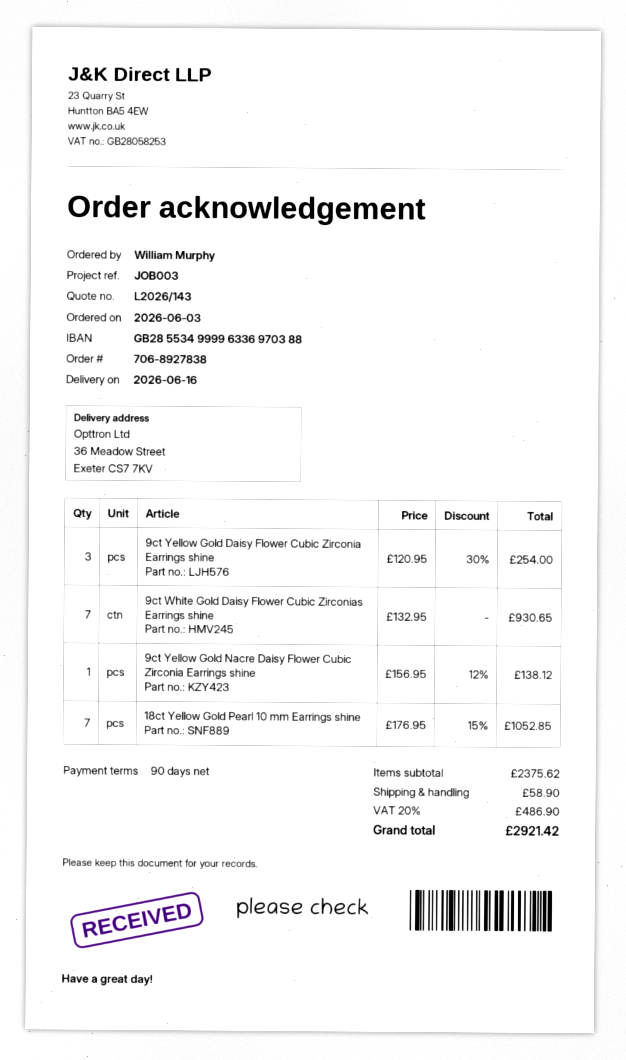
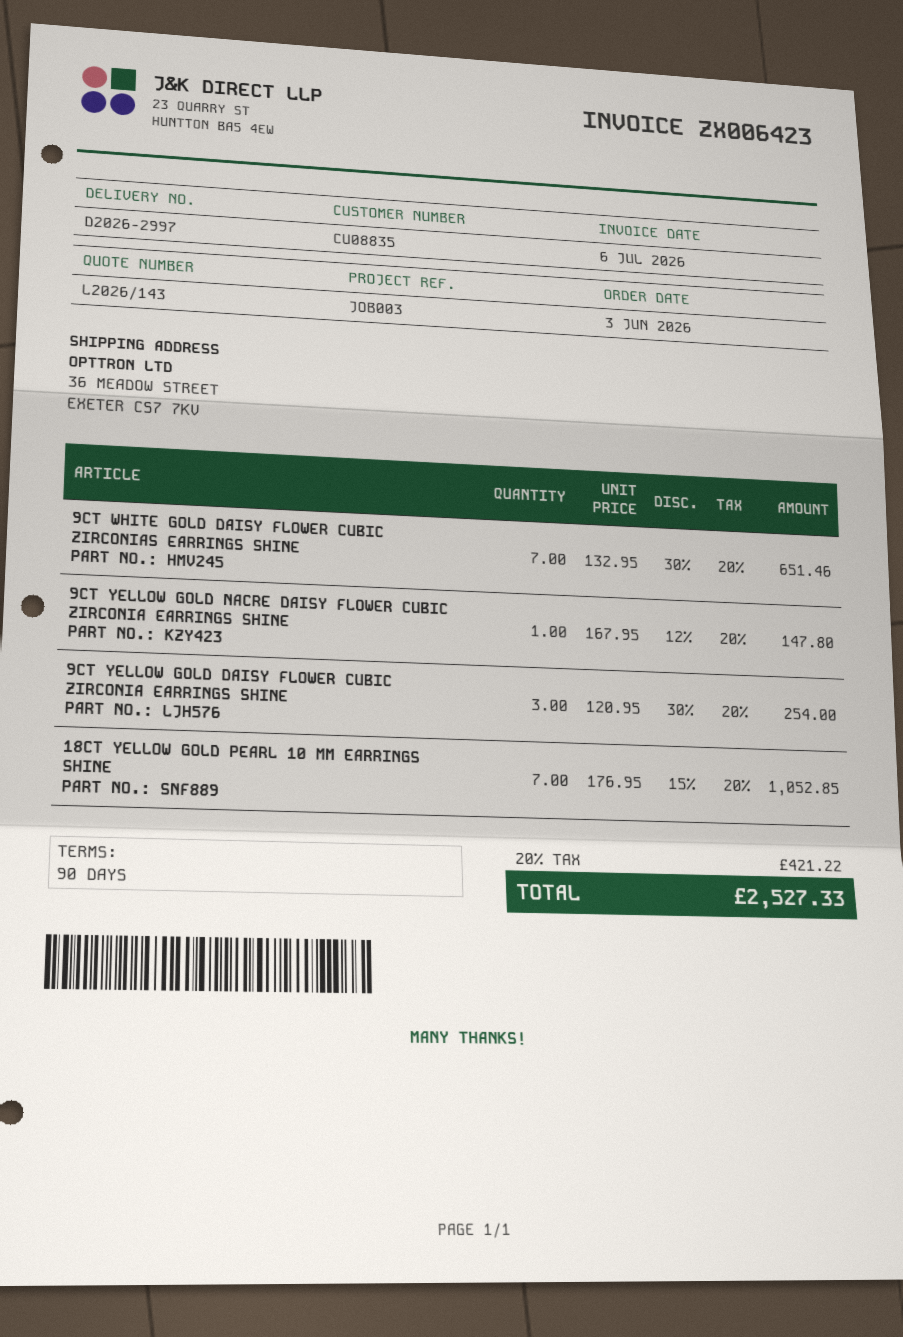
9ct White Gold Daisy Flower Cubic Zirconias Earrings shine: 7 x 132.95 = 930.65 -> 7 x 132.95 - 30% = 651.46
9ct Yellow Gold Nacre Daisy Flower Cubic Zirconia Earrings shine: 1 x 156.95 - 12% = 138.12 -> 1 x 167.95 - 12% = 147.80
shipping: 58.90 -> none
tax: 20% = 486.90 -> 20% = 421.22
total: 2921.42 -> 2527.33

